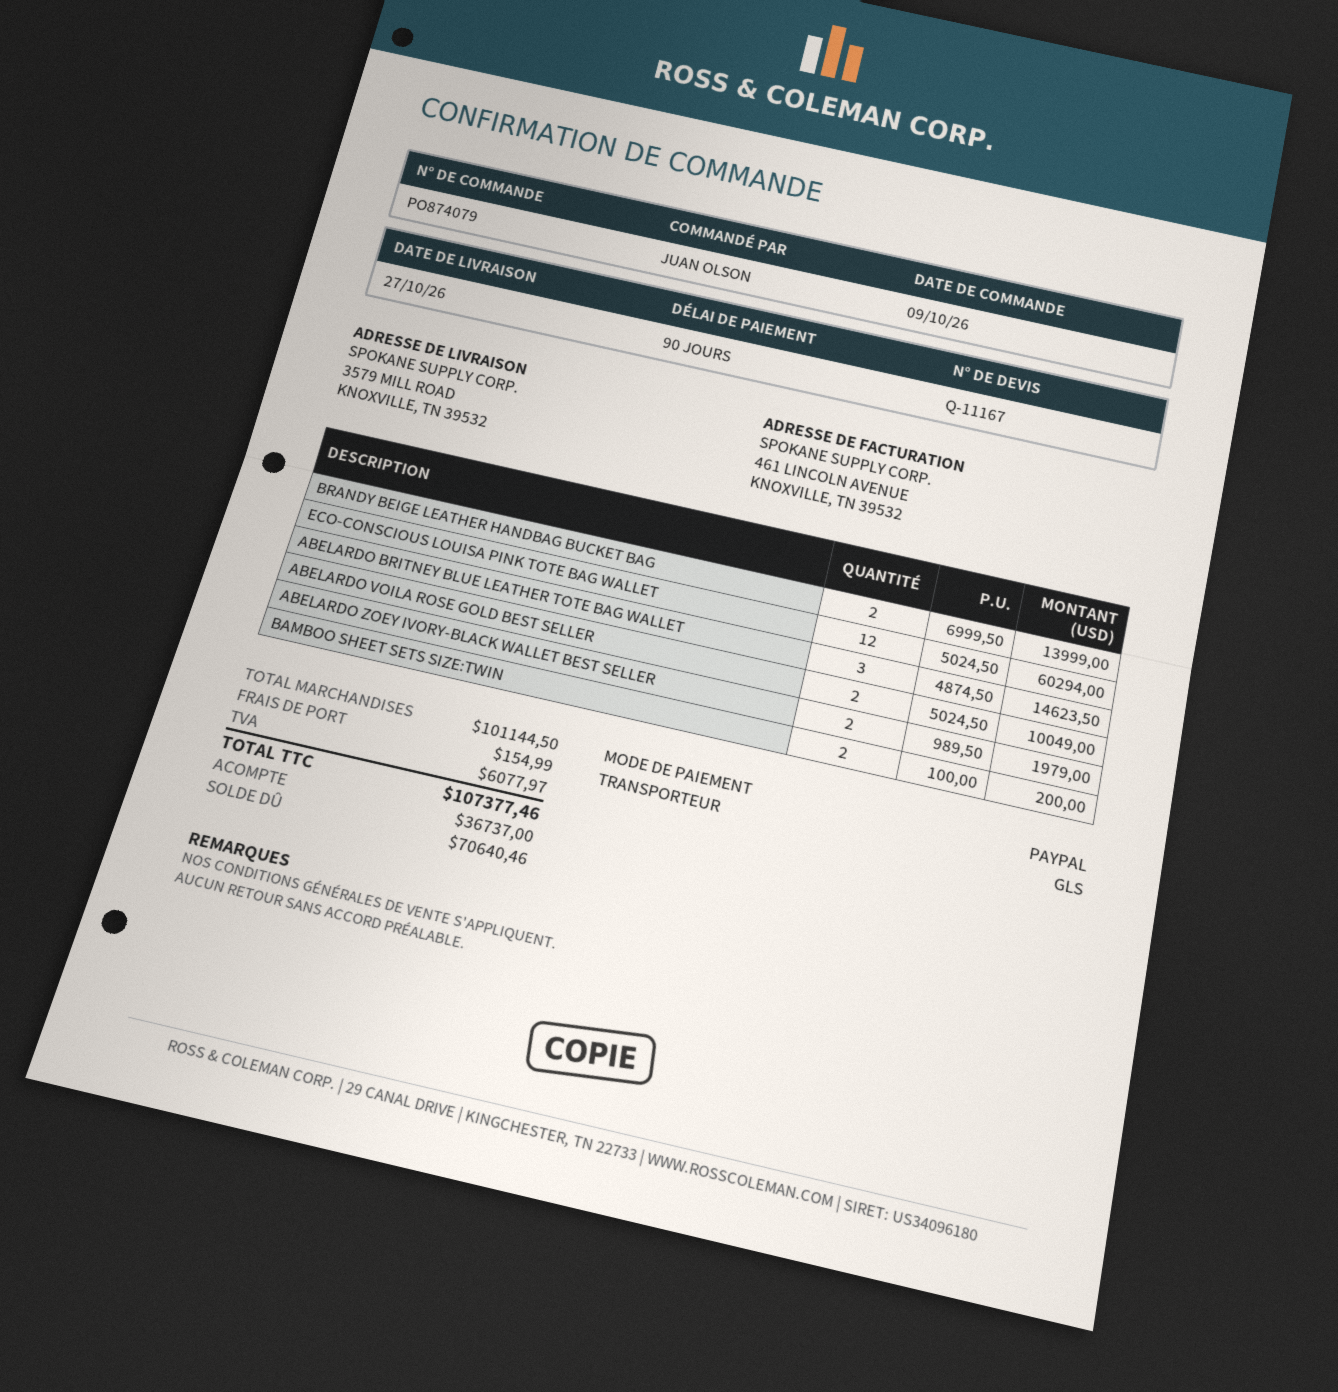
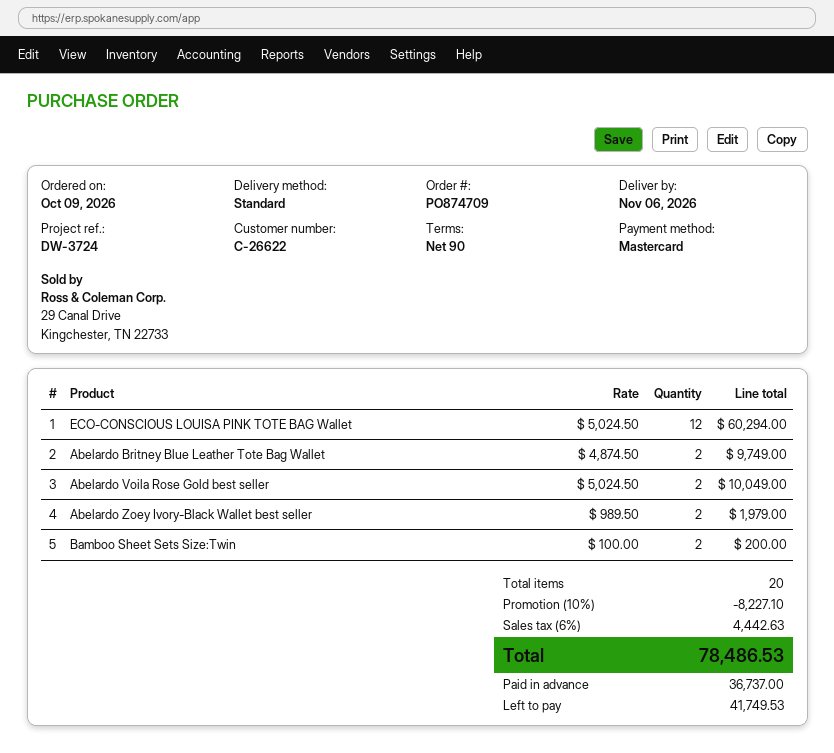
order number: PO874079 -> PO874709
delivery date: 2026-10-27 -> 2026-11-06
payment method: PayPal -> Mastercard
shipping method: GLS -> standard
BRANDY BEIGE LEATHER HANDBAG BUCKET BAG: 2 x 6999.50 = 13999.00 -> none
ABELARDO BRITNEY BLUE LEATHER TOTE BAG WALLET: 3 x 4874.50 = 14623.50 -> 2 x 4874.50 = 9749.00
discount: none -> 10% = 8227.10
shipping: 154.99 -> none
tax: 6077.97 -> 4442.63
total: 107377.46 -> 78486.53
balance: 70640.46 -> 41749.53

